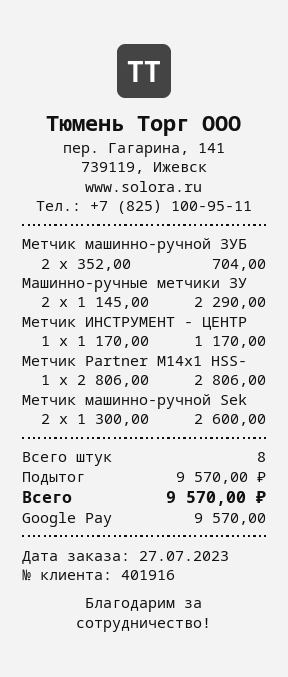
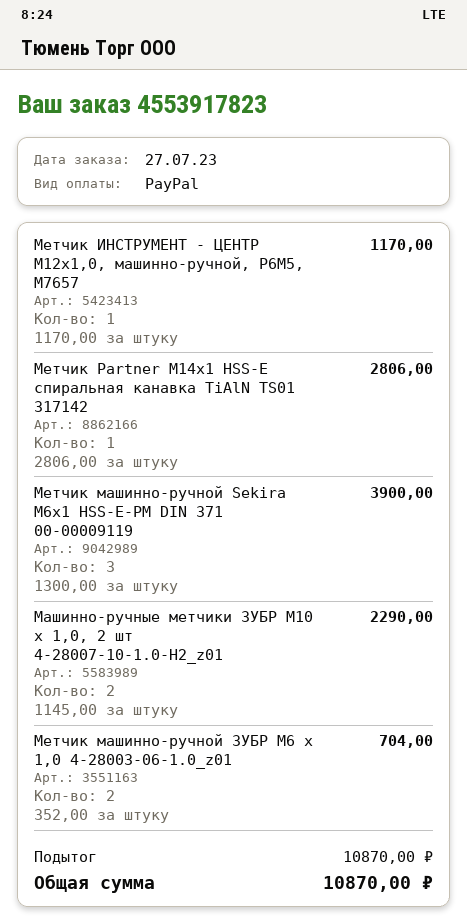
payment method: Google Pay -> PayPal
Метчик машинно-ручной Sek: 2 x 1300.00 = 2600.00 -> 3 x 1300.00 = 3900.00
subtotal: 9570.00 -> 10870.00
total: 9570.00 -> 10870.00

